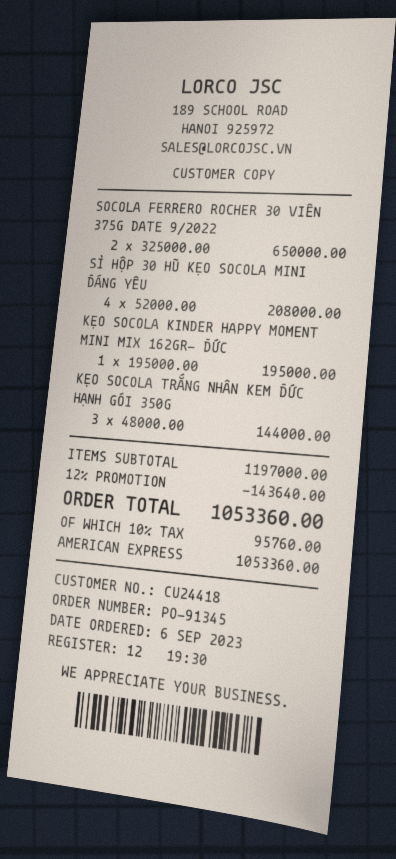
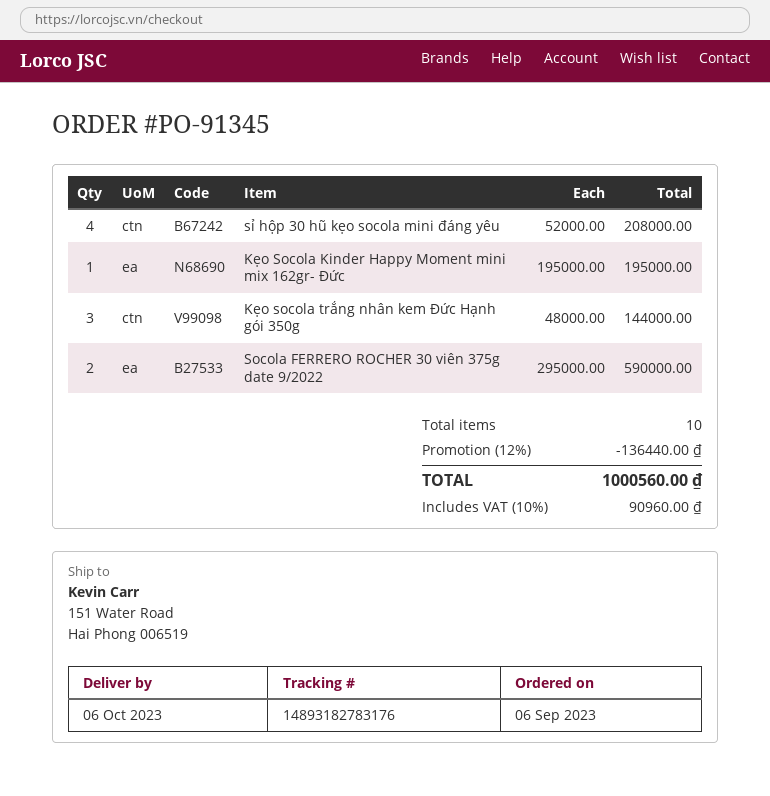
SOCOLA FERRERO ROCHER 30 VIÊN 375G DATE 9/2022: 2 x 325000.00 = 650000.00 -> 2 x 295000.00 = 590000.00
discount: 12% = 143640.00 -> 12% = 136440.00
tax: 10% = 95760.00 -> 10% = 90960.00
total: 1053360.00 -> 1000560.00

